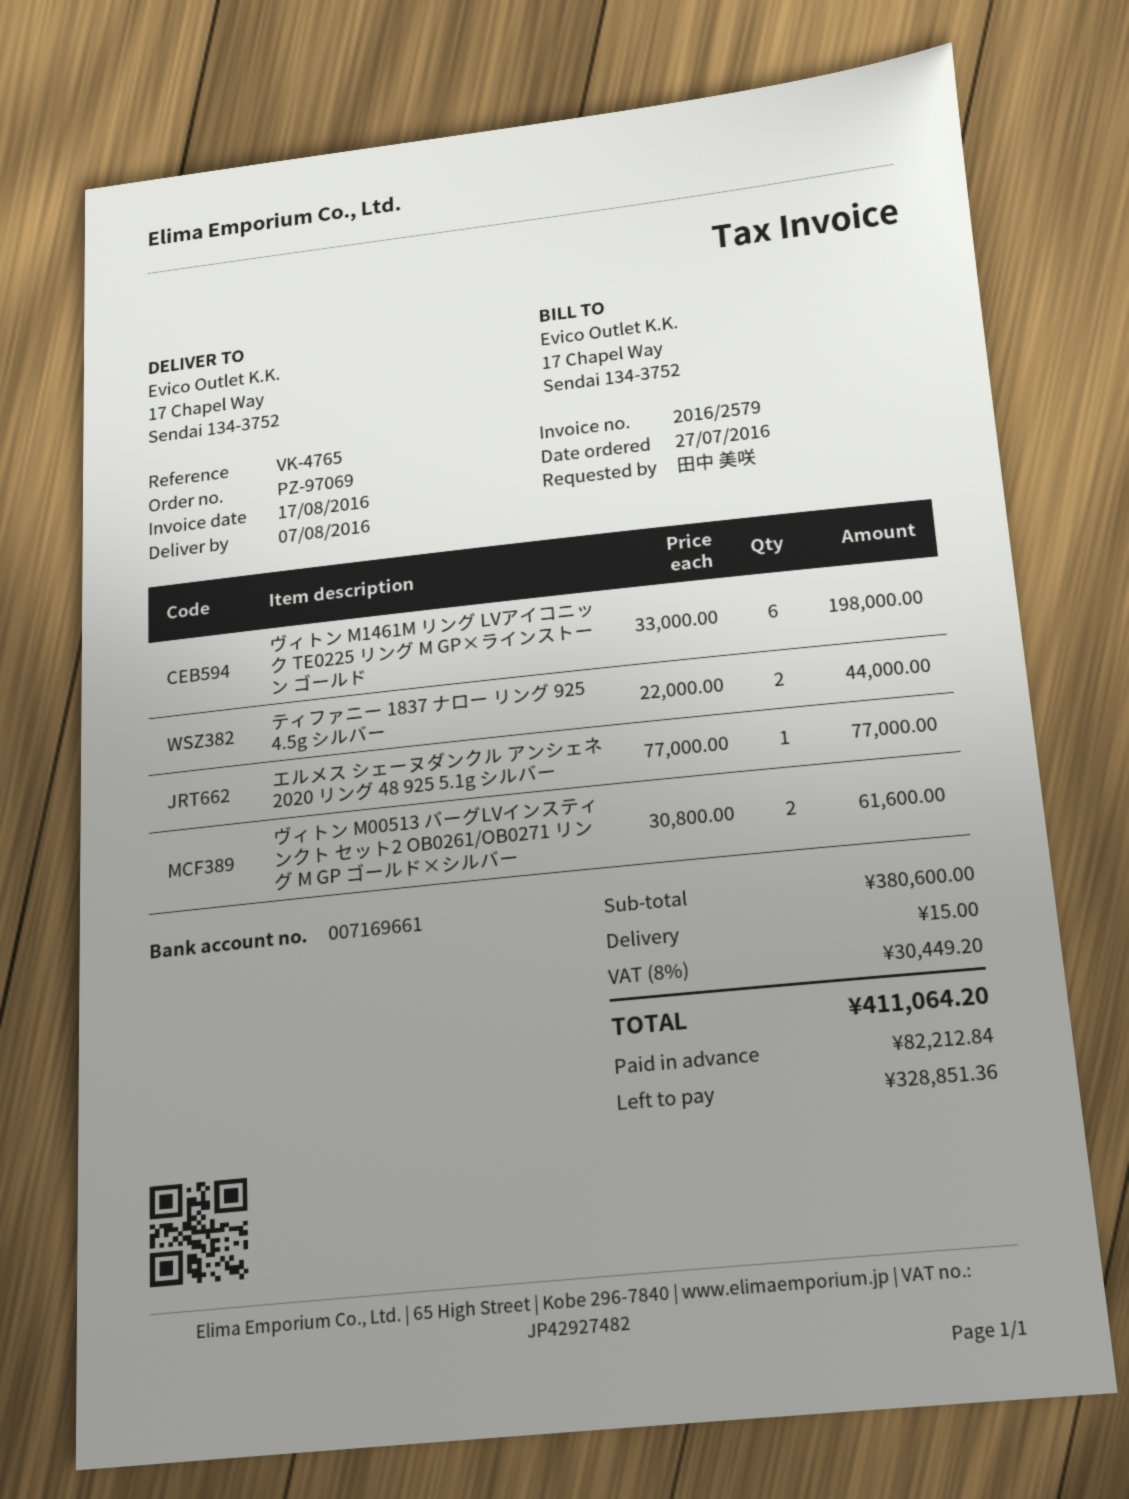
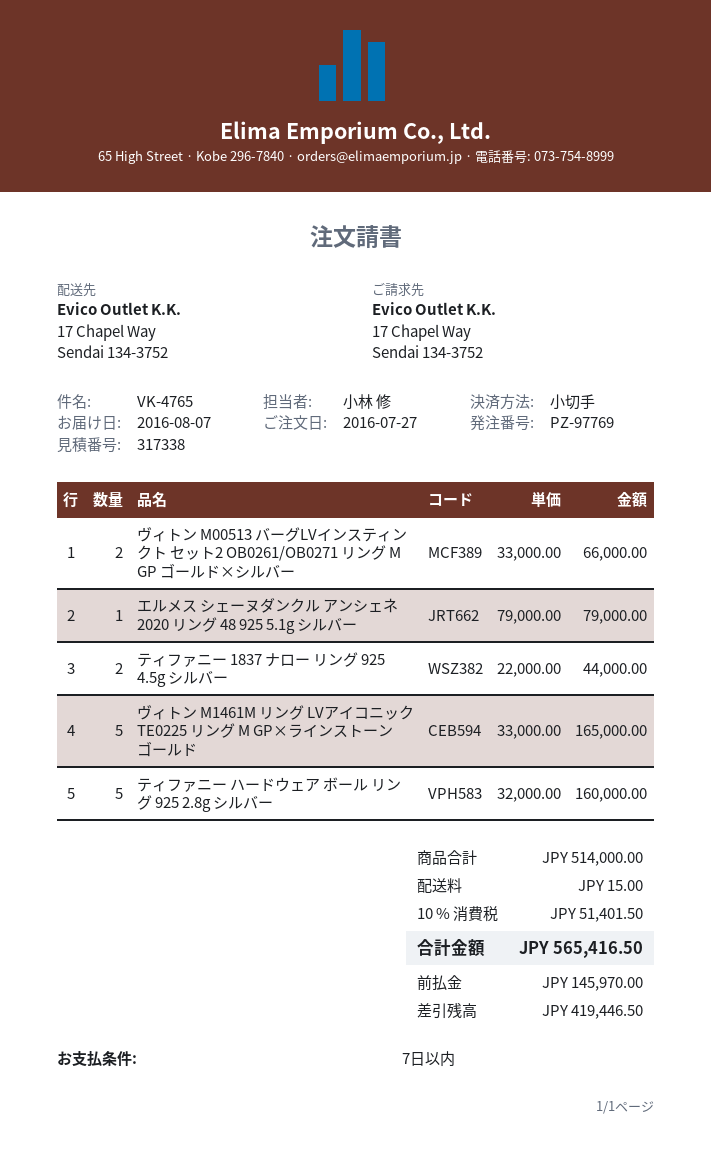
order number: PZ-97069 -> PZ-97769
ヴィトン M1461M リング LVアイコニック TE0225 リング M GP×ラインストーン ゴールド: 6 x 33000.00 = 198000.00 -> 5 x 33000.00 = 165000.00
エルメス シェーヌダンクル アンシェネ 2020 リング 48 925 5.1g シルバー: 1 x 77000.00 = 77000.00 -> 1 x 79000.00 = 79000.00
ヴィトン M00513 バーグLVインスティンクト セット2 OB0261/OB0271 リング M GP ゴールド×シルバー: 2 x 30800.00 = 61600.00 -> 2 x 33000.00 = 66000.00
ティファニー ハードウェア ボール リング 925 2.8g シルバー: none -> 5 x 32000.00 = 160000.00
subtotal: 380600.00 -> 514000.00
tax: 8% = 30449.20 -> 10% = 51401.50
total: 411064.20 -> 565416.50
deposit: 82212.84 -> 145970.00
balance: 328851.36 -> 419446.50

